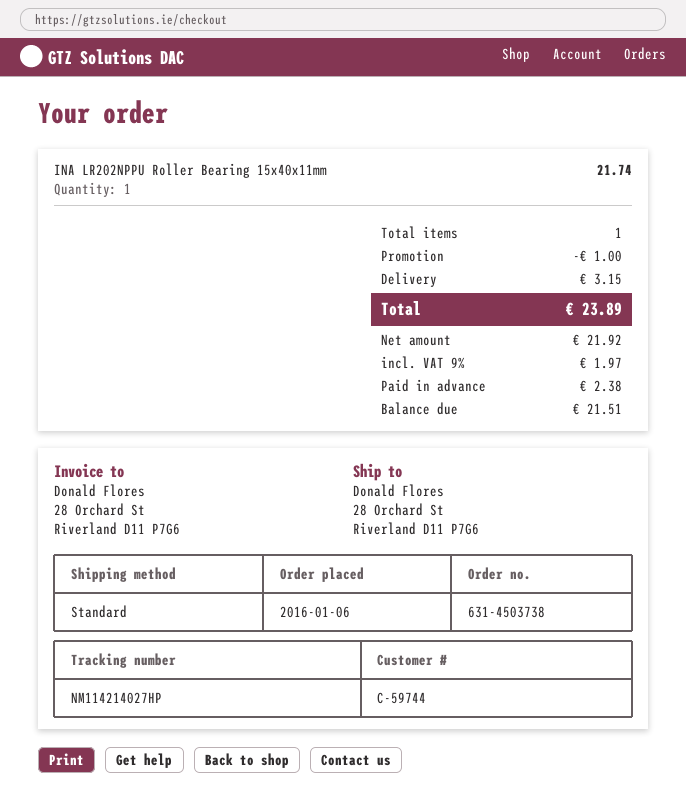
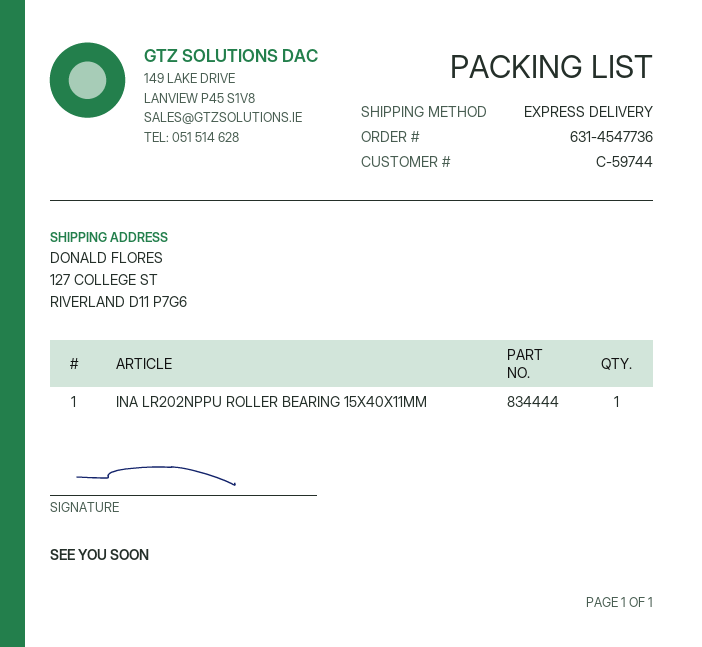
order number: 631-4503738 -> 631-4547736
shipping method: standard -> express
ship to: 28 Orchard St, Riverland D11 P7G6 -> 127 COLLEGE ST, RIVERLAND D11 P7G6

